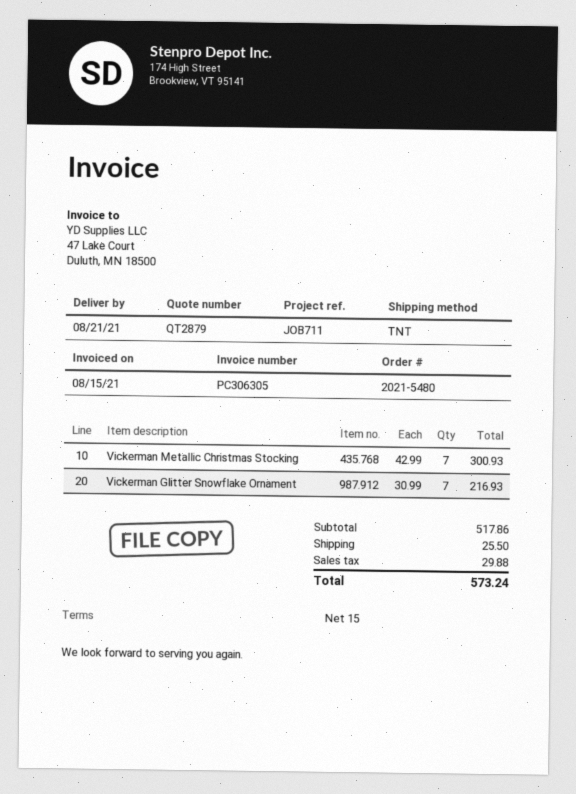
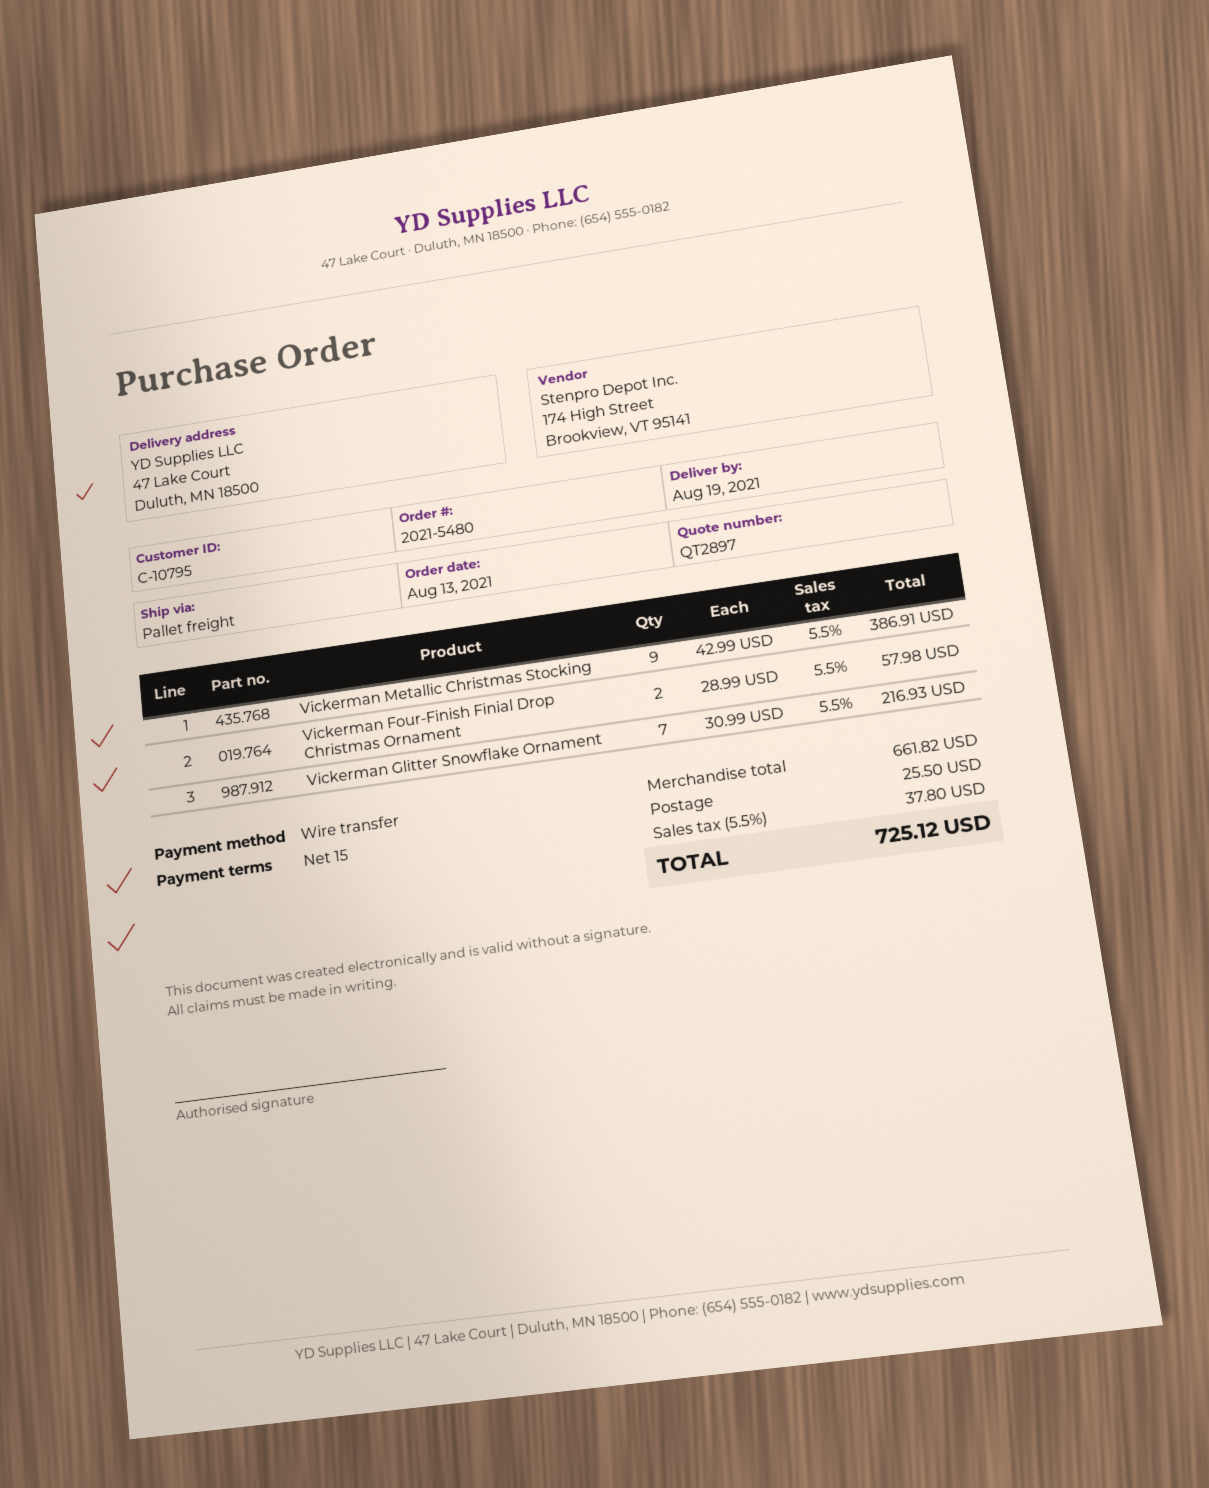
quote number: QT2879 -> QT2897
delivery date: 2021-08-21 -> 2021-08-19
shipping method: TNT -> pallet freight
Vickerman Metallic Christmas Stocking: 7 x 42.99 = 300.93 -> 9 x 42.99 = 386.91
Vickerman Four-Finish Finial Drop Christmas Ornament: none -> 2 x 28.99 = 57.98
subtotal: 517.86 -> 661.82
tax: 29.88 -> 37.80
total: 573.24 -> 725.12

